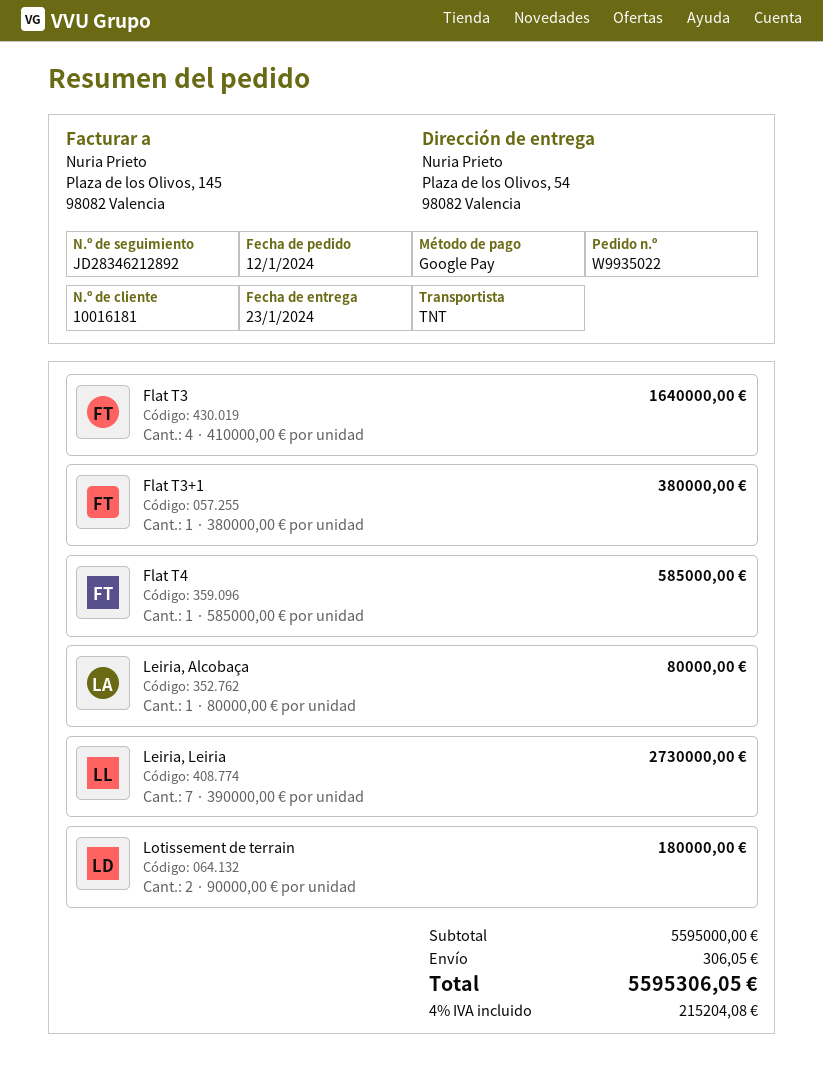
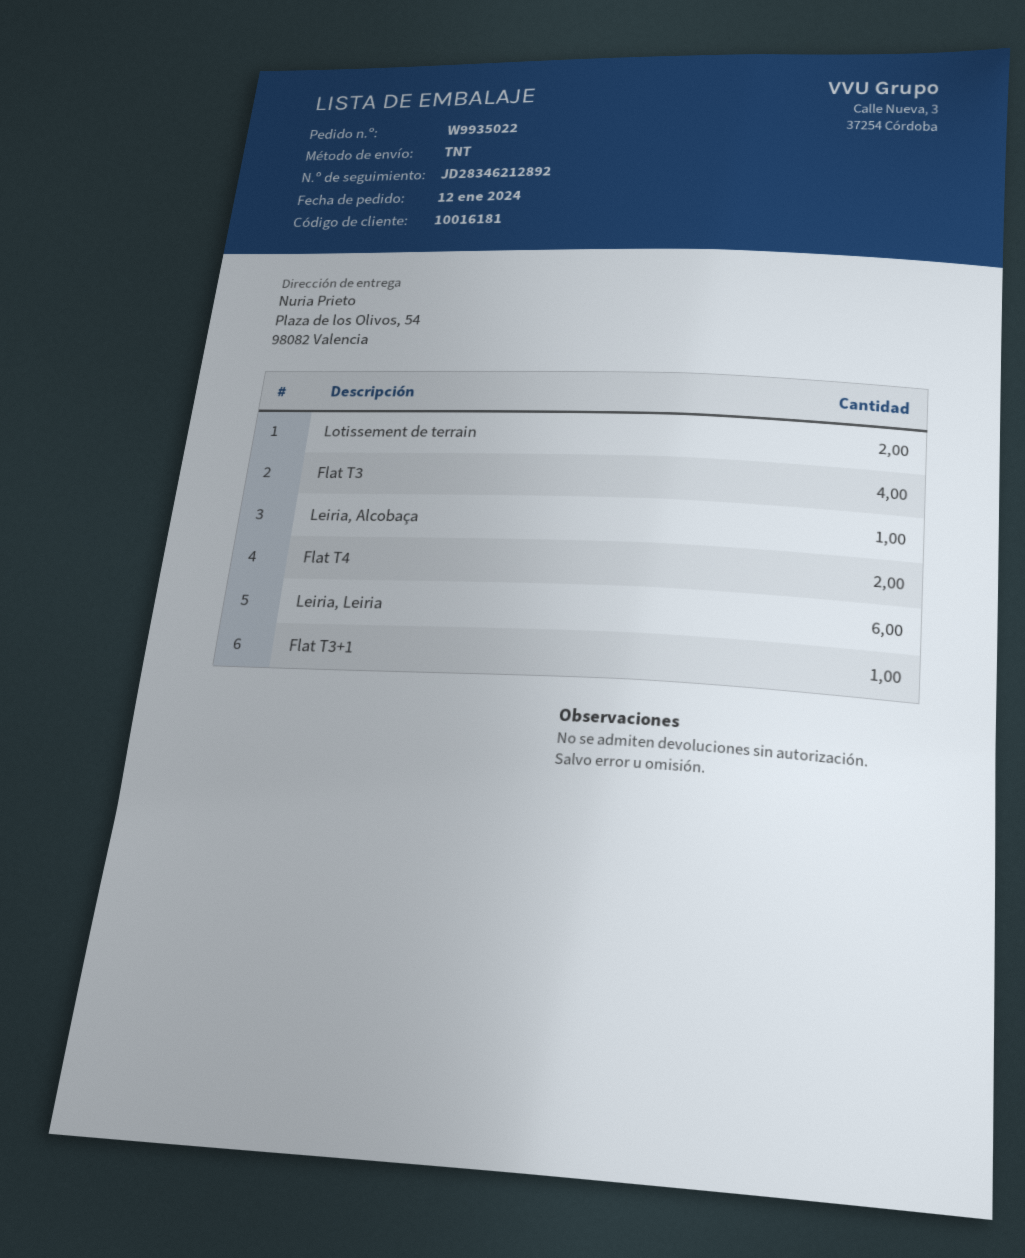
Flat T4: 1 -> 2
Leiria, Leiria: 7 -> 6

